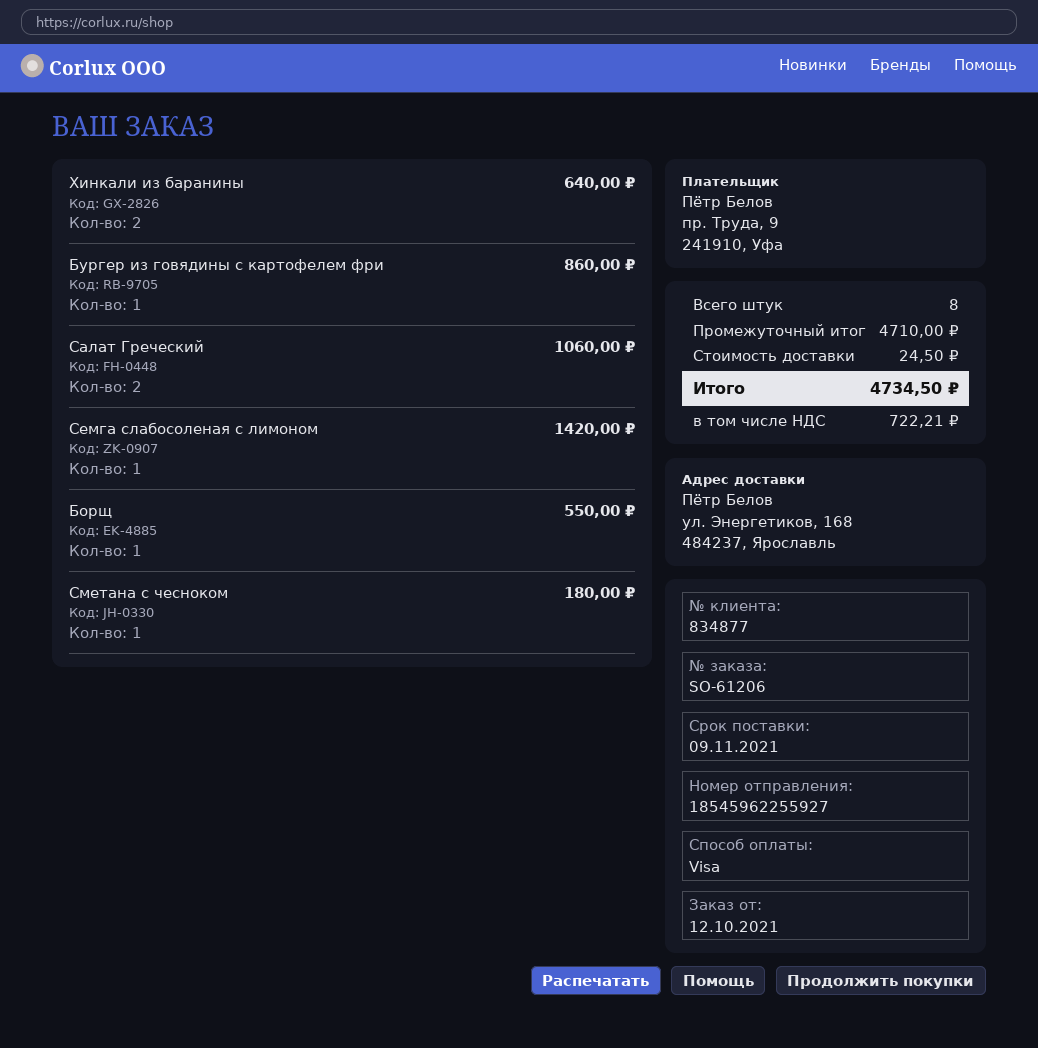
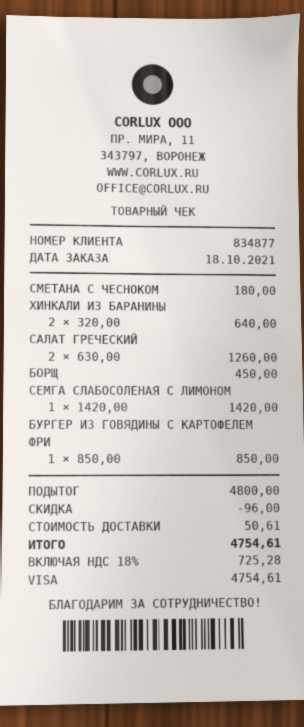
order date: 2021-10-12 -> 2021-10-18
Бургер из говядины с картофелем фри: 1 for 860.00 -> 1 for 850.00
Салат Греческий: 2 for 1060.00 -> 2 for 1260.00
Борщ: 1 for 550.00 -> 1 for 450.00
subtotal: 4710.00 -> 4800.00
discount: none -> 96.00
shipping: 24.50 -> 50.61
tax: 722.21 -> 725.28
total: 4734.50 -> 4754.61

